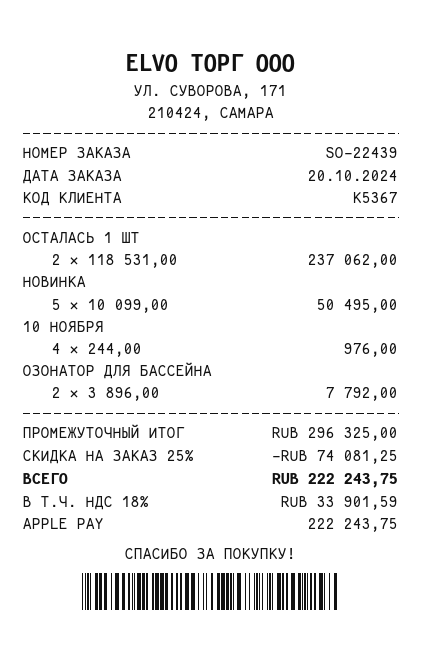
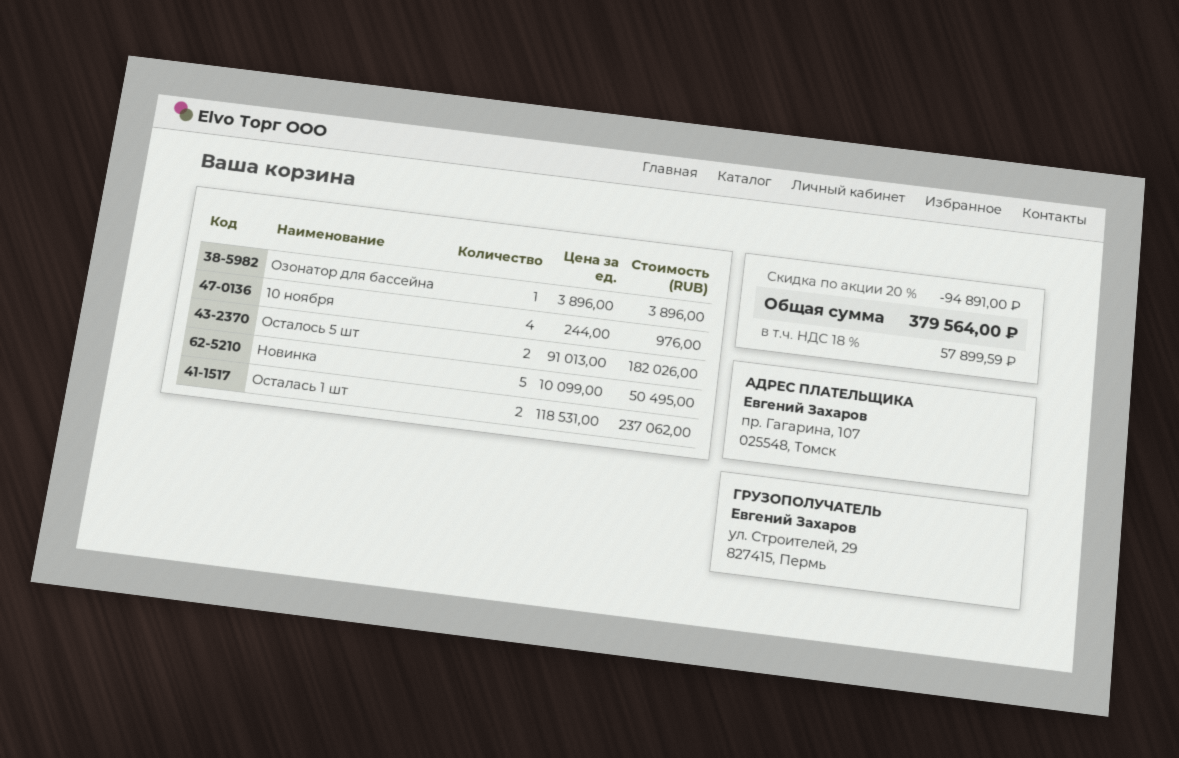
ОЗОНАТОР ДЛЯ БАССЕЙНА: 2 x 3896.00 = 7792.00 -> 1 x 3896.00 = 3896.00
Осталось 5 шт: none -> 2 x 91013.00 = 182026.00
discount: 25% = 74081.25 -> 20% = 94891.00
tax: 18% = 33901.59 -> 18% = 57899.59
total: 222243.75 -> 379564.00

